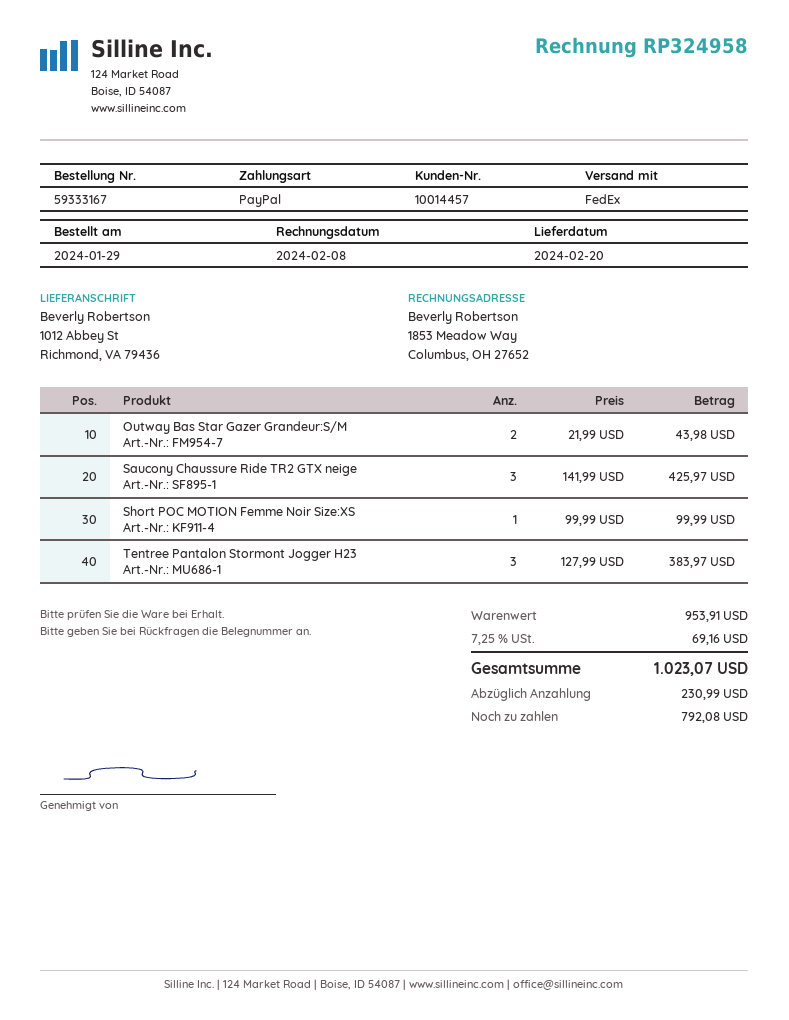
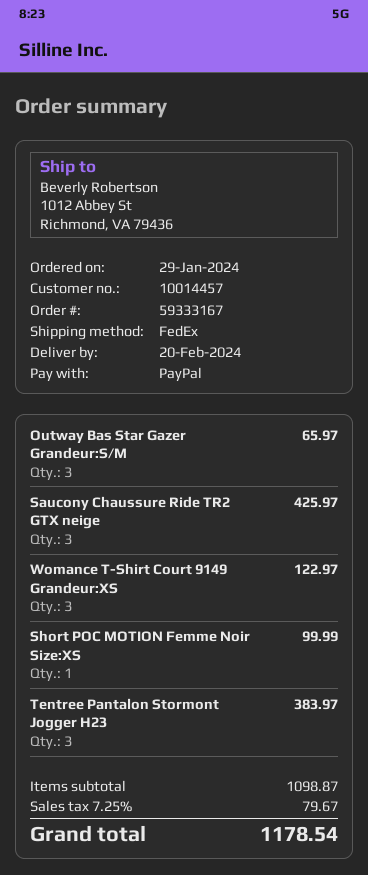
Outway Bas Star Gazer Grandeur:S/M: 2 for 43.98 -> 3 for 65.97
Womance T-Shirt Court 9149 Grandeur:XS: none -> 3 for 122.97
subtotal: 953.91 -> 1098.87
tax: 7.25% = 69.16 -> 7.25% = 79.67
total: 1023.07 -> 1178.54

